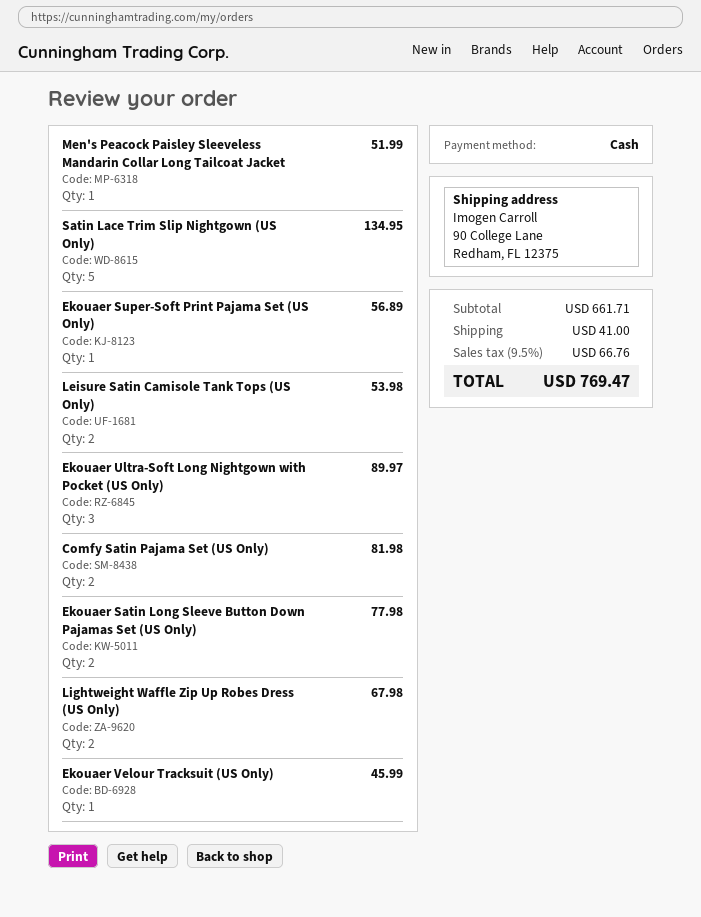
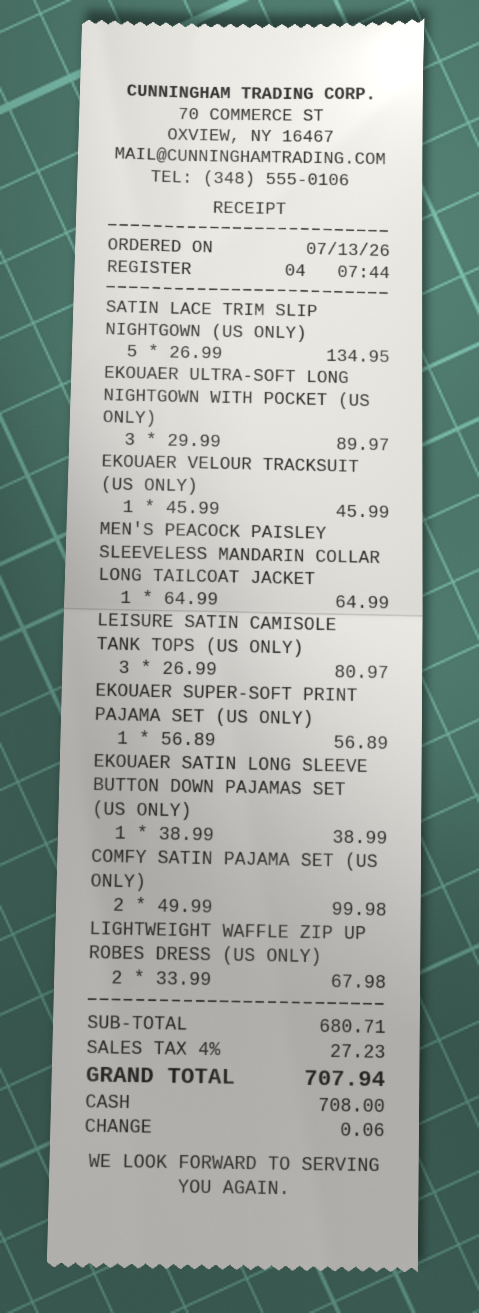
Men's Peacock Paisley Sleeveless Mandarin Collar Long Tailcoat Jacket: 1 for 51.99 -> 1 for 64.99
Leisure Satin Camisole Tank Tops (US Only): 2 for 53.98 -> 3 for 80.97
Comfy Satin Pajama Set (US Only): 2 for 81.98 -> 2 for 99.98
Ekouaer Satin Long Sleeve Button Down Pajamas Set (US Only): 2 for 77.98 -> 1 for 38.99
subtotal: 661.71 -> 680.71
shipping: 41.00 -> none
tax: 9.5% = 66.76 -> 4% = 27.23
total: 769.47 -> 707.94

